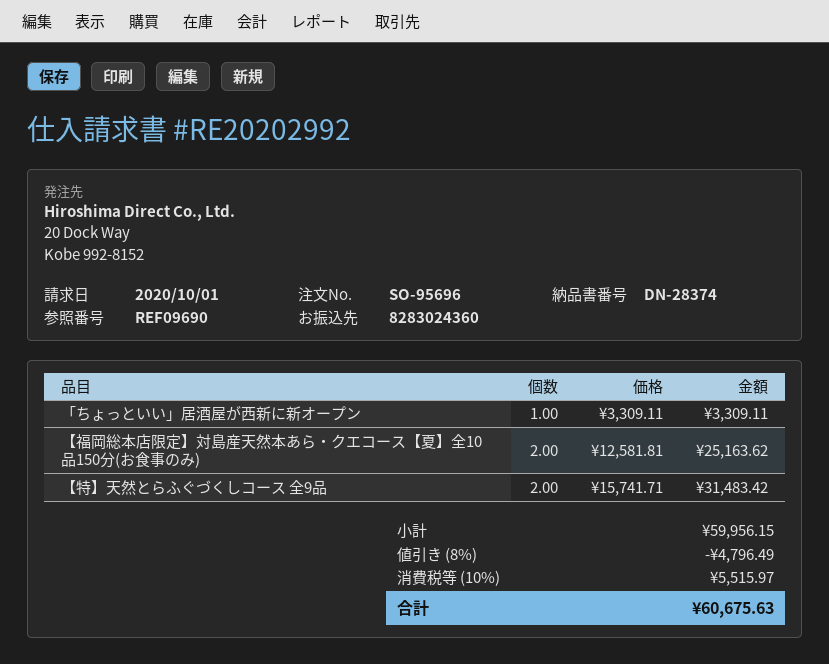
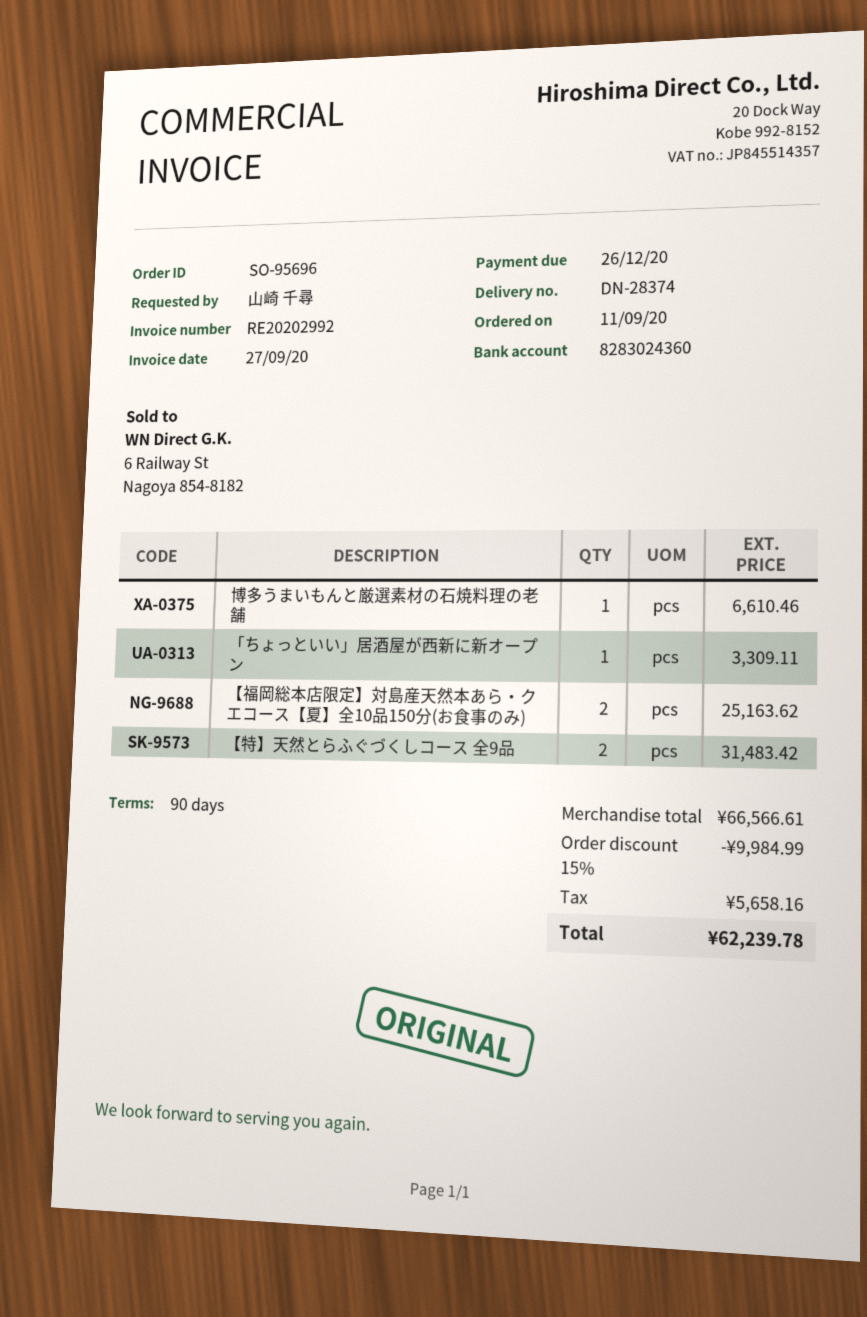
invoice date: 2020-10-01 -> 2020-09-27
博多うまいもんと厳選素材の石焼料理の老舗: none -> 1 for 6610.46
subtotal: 59956.15 -> 66566.61
discount: 8% = 4796.49 -> 15% = 9984.99
tax: 5515.97 -> 5658.16
total: 60675.63 -> 62239.78

